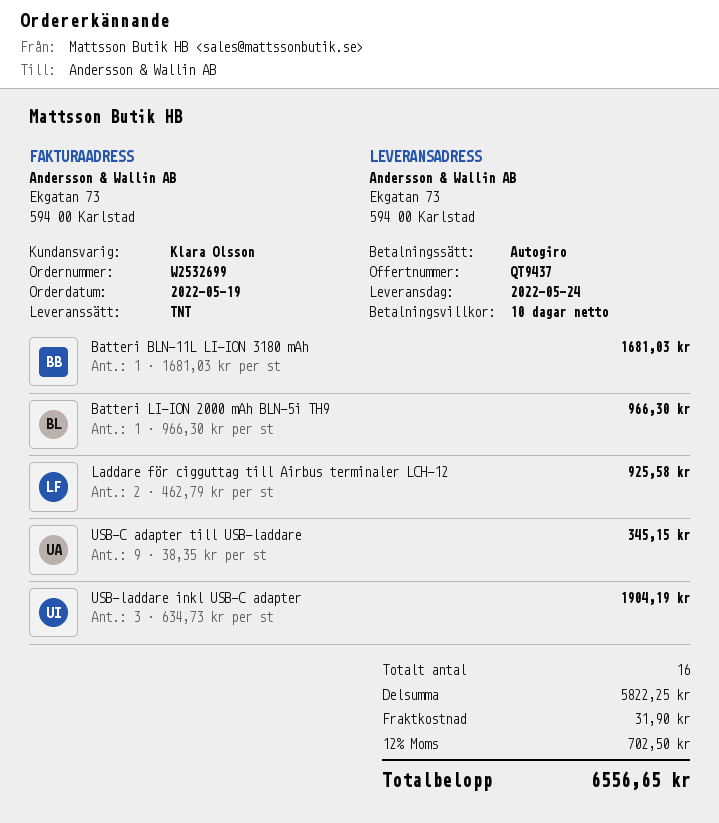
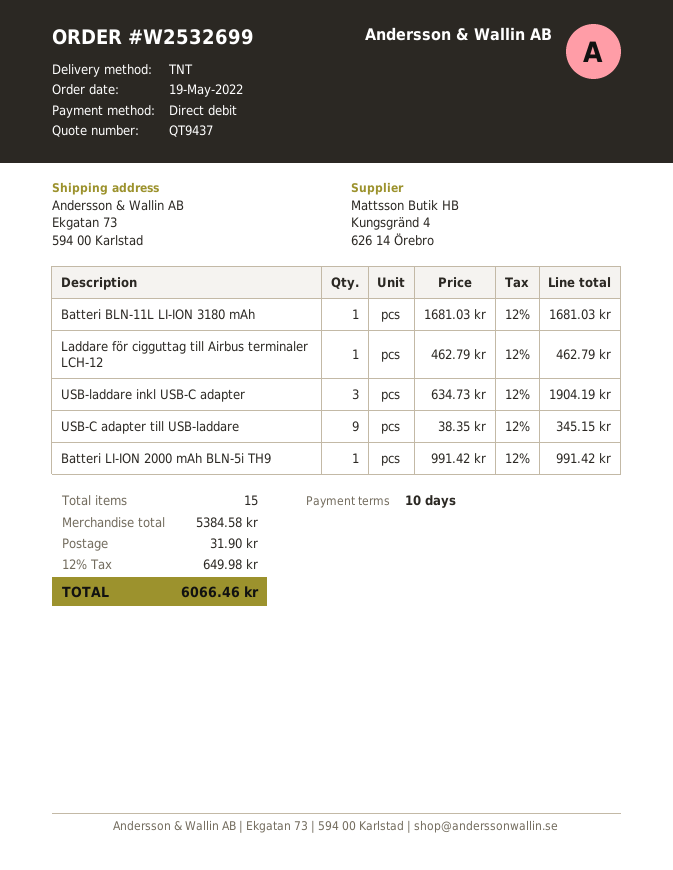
Batteri LI-ION 2000 mAh BLN-5i TH9: 1 x 966.30 = 966.30 -> 1 x 991.42 = 991.42
Laddare för cigguttag till Airbus terminaler LCH-12: 2 x 462.79 = 925.58 -> 1 x 462.79 = 462.79
total quantity: 16 -> 15
subtotal: 5822.25 -> 5384.58
tax: 12% = 702.50 -> 12% = 649.98
total: 6556.65 -> 6066.46

